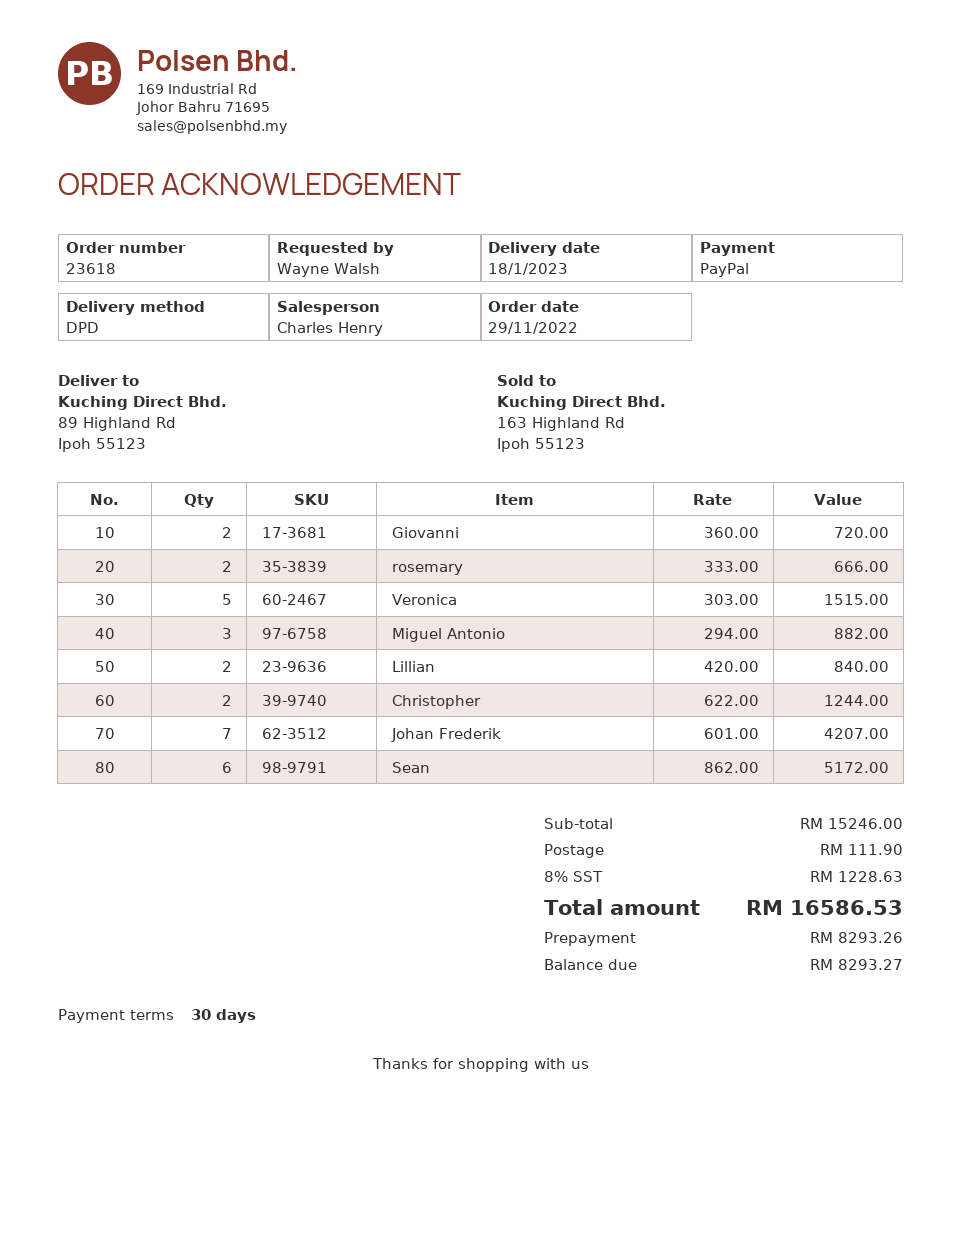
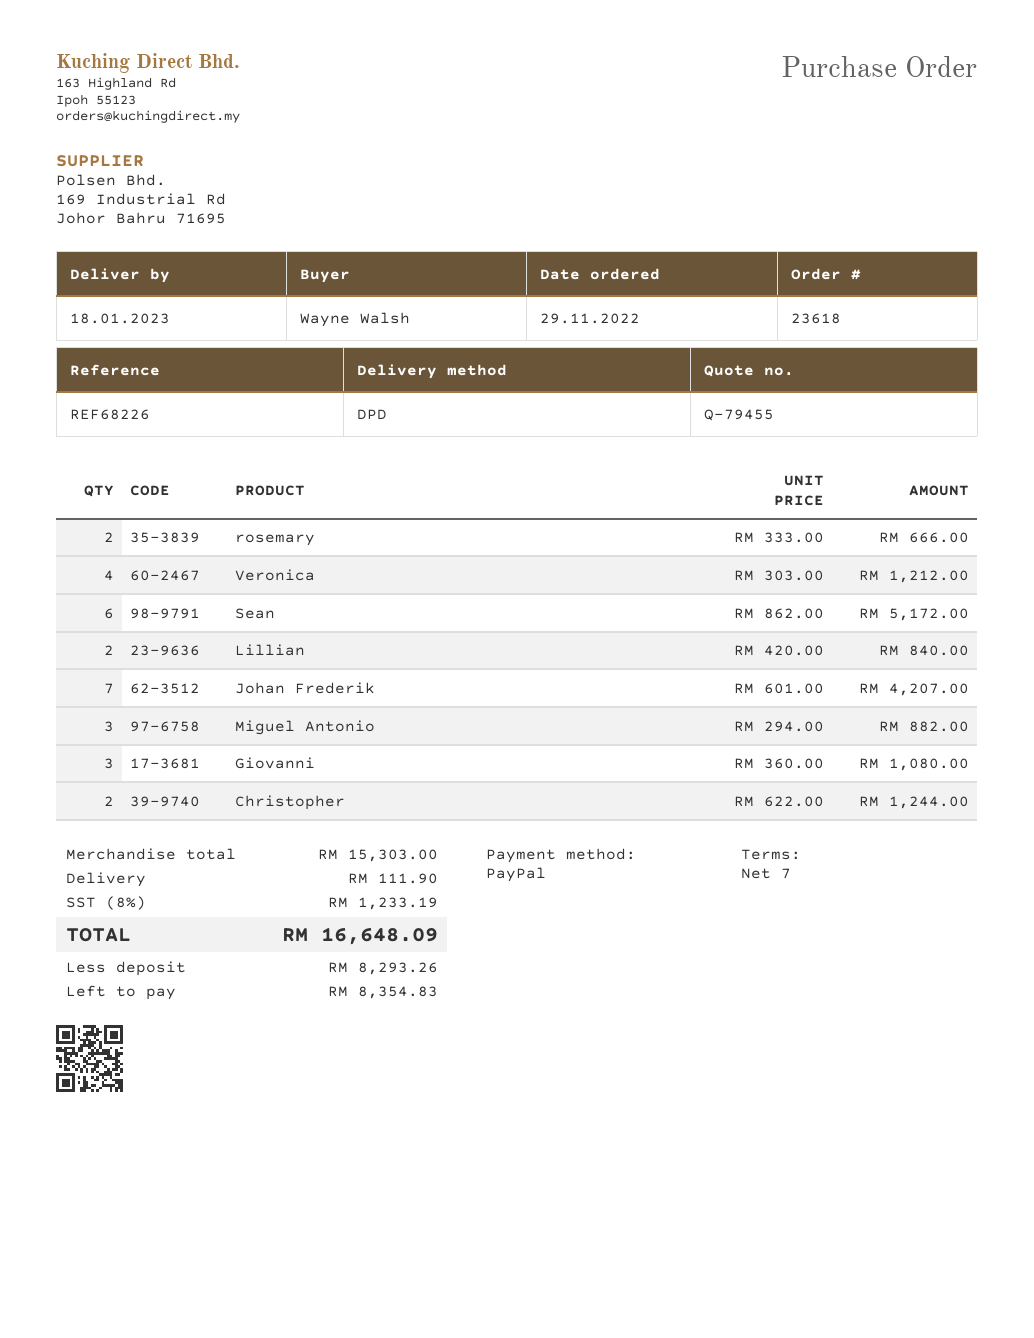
payment terms: 30 days -> 7 days
Giovanni: 2 x 360.00 = 720.00 -> 3 x 360.00 = 1080.00
Veronica: 5 x 303.00 = 1515.00 -> 4 x 303.00 = 1212.00
subtotal: 15246.00 -> 15303.00
tax: 8% = 1228.63 -> 8% = 1233.19
total: 16586.53 -> 16648.09
balance: 8293.27 -> 8354.83

